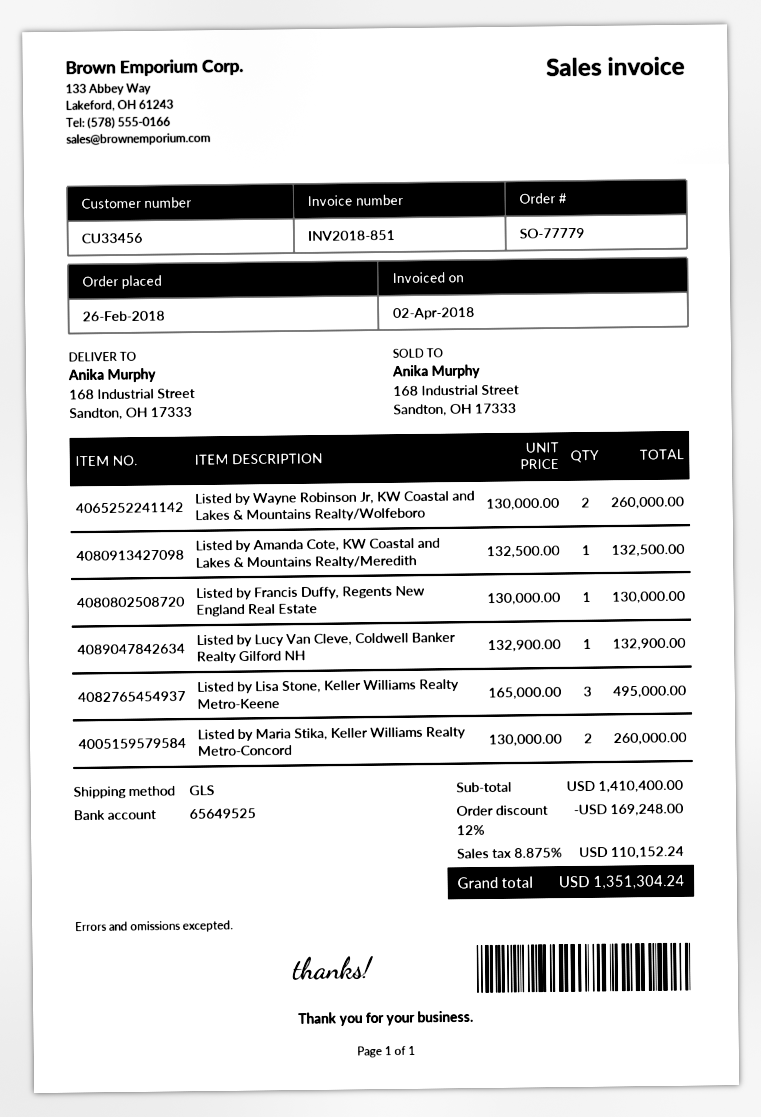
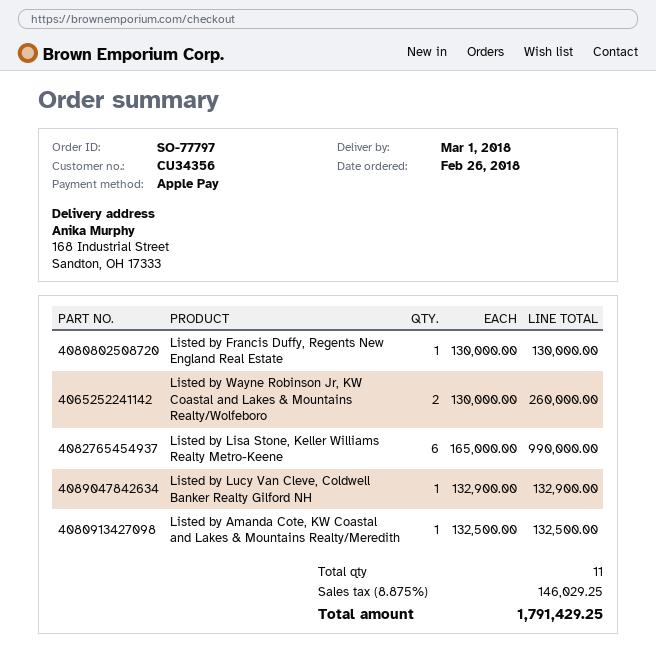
order number: SO-77779 -> SO-77797
customer number: CU33456 -> CU34356
Listed by Lisa Stone, Keller Williams Realty Metro-Keene: 3 x 165000.00 = 495000.00 -> 6 x 165000.00 = 990000.00
Listed by Maria Stika, Keller Williams Realty Metro-Concord: 2 x 130000.00 = 260000.00 -> none
discount: 12% = 169248.00 -> none
tax: 8.875% = 110152.24 -> 8.875% = 146029.25
total: 1351304.24 -> 1791429.25

